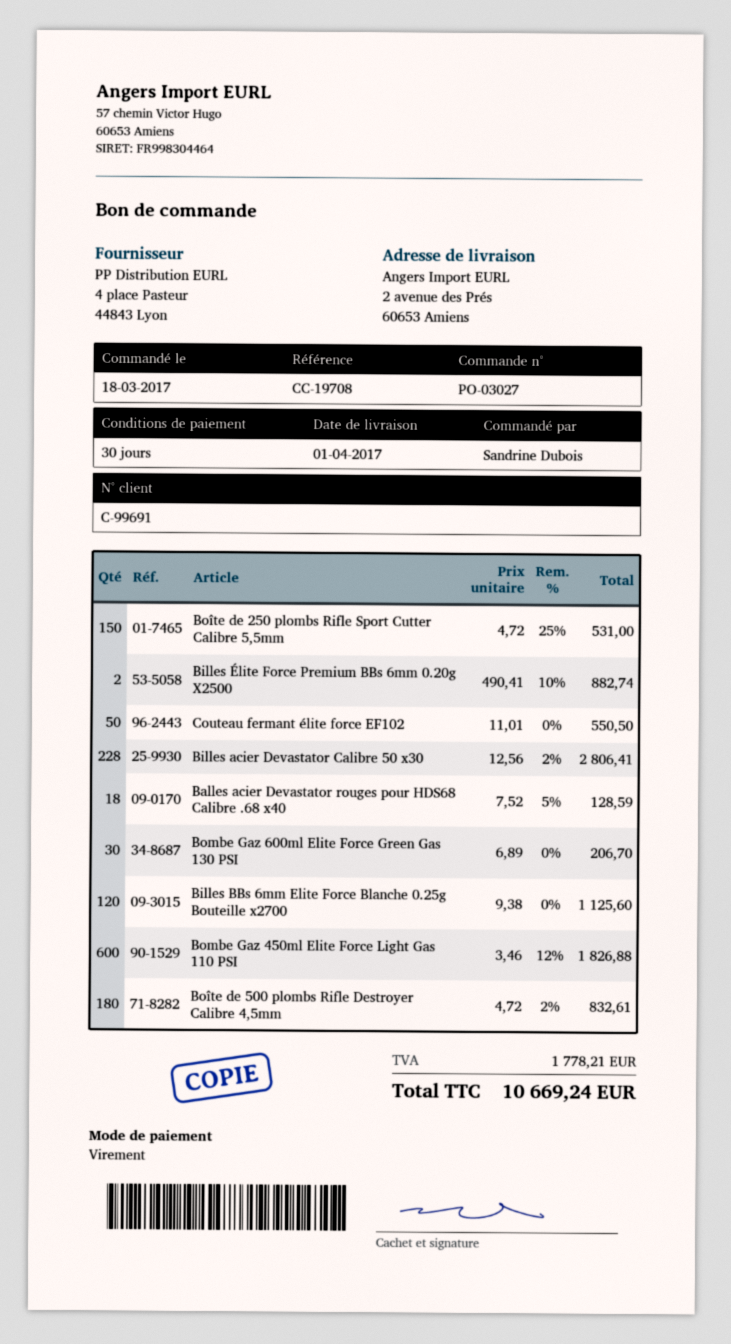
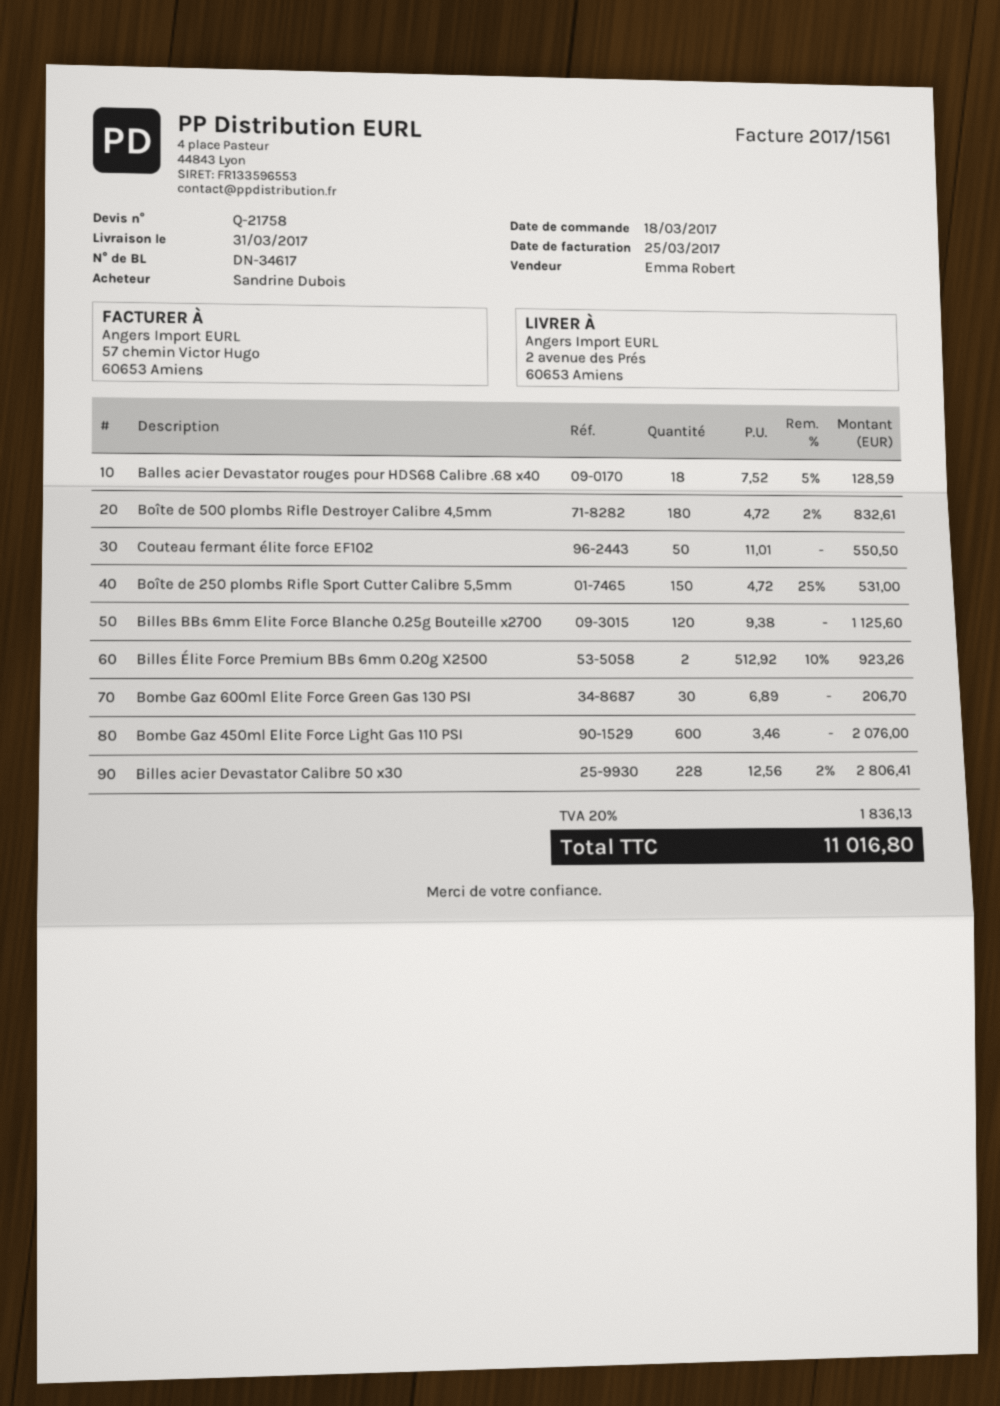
delivery date: 2017-04-01 -> 2017-03-31
Billes Élite Force Premium BBs 6mm 0.20g X2500: 2 x 490.41 - 10% = 882.74 -> 2 x 512.92 - 10% = 923.26
Bombe Gaz 450ml Elite Force Light Gas 110 PSI: 600 x 3.46 - 12% = 1826.88 -> 600 x 3.46 = 2076.00
tax: 1778.21 -> 1836.13
total: 10669.24 -> 11016.80

